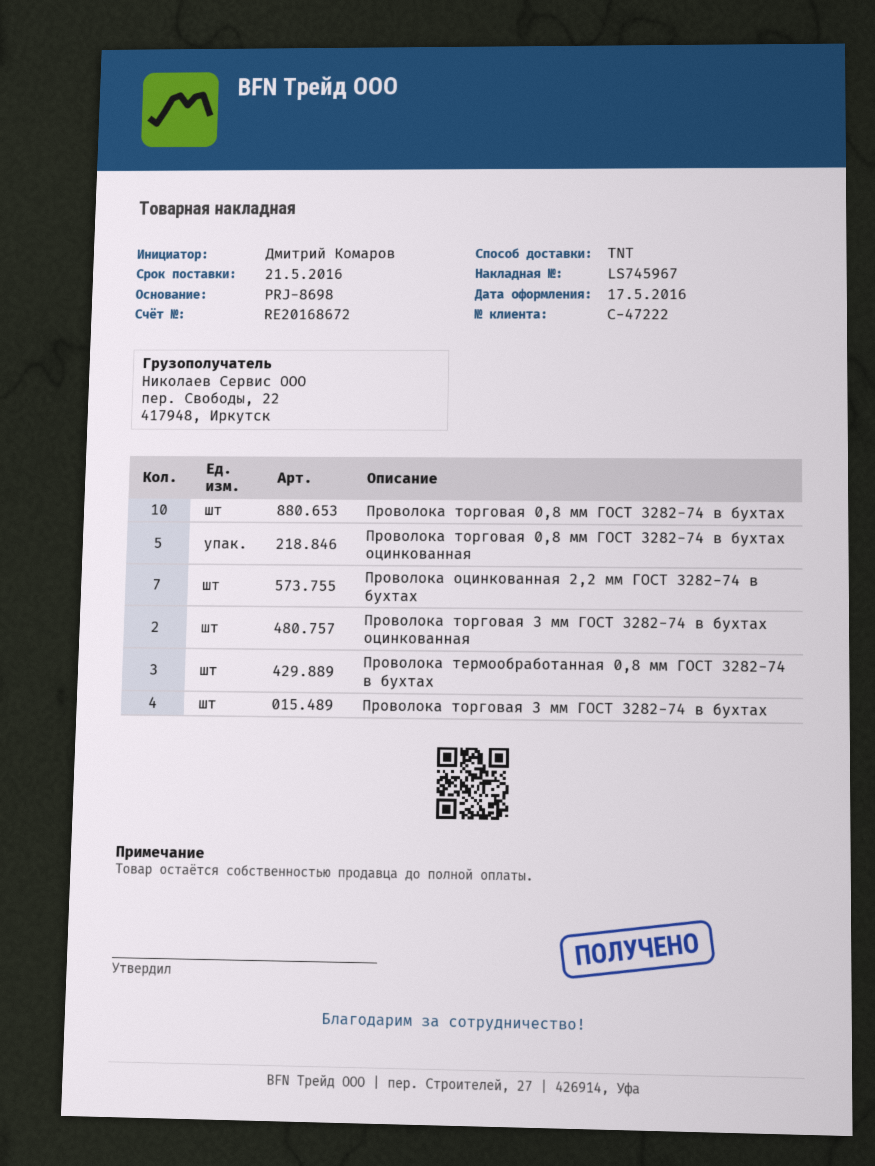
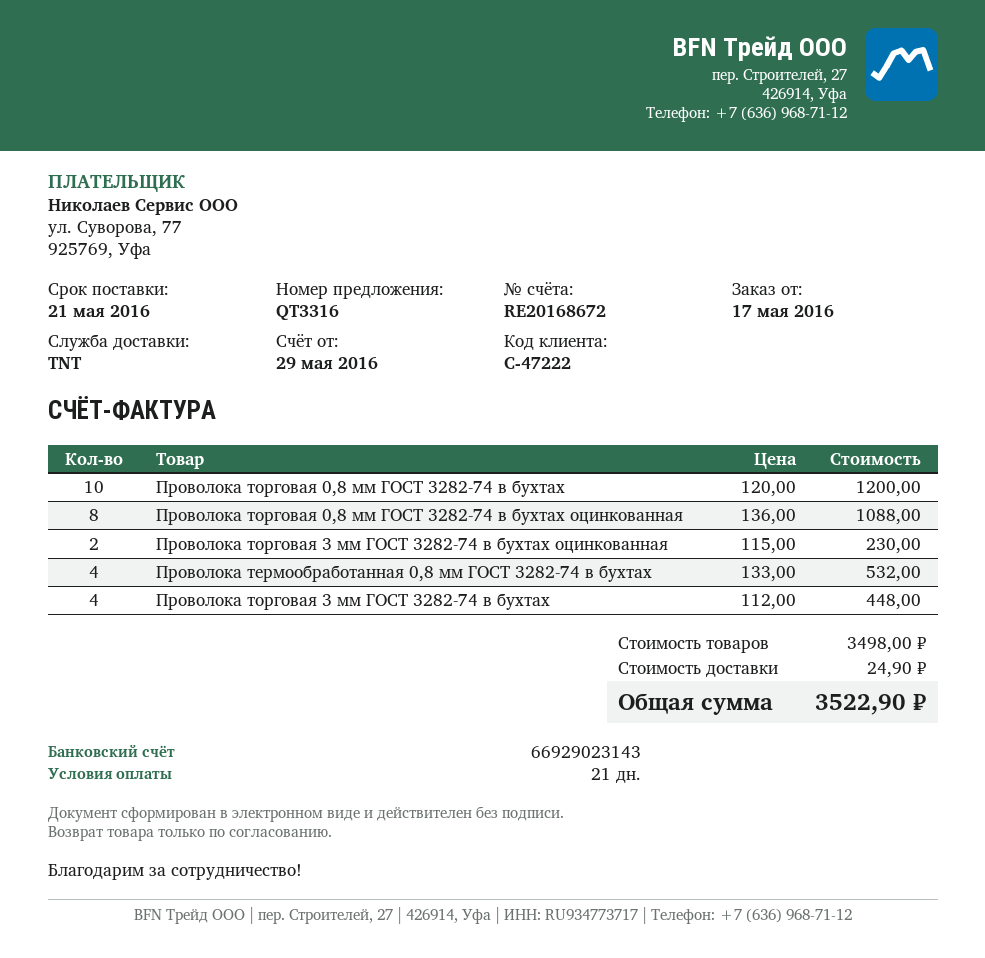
Проволока торговая 0,8 мм ГОСТ 3282-74 в бухтах оцинкованная: 5 -> 8
Проволока оцинкованная 2,2 мм ГОСТ 3282-74 в бухтах: 7 -> none
Проволока термообработанная 0,8 мм ГОСТ 3282-74 в бухтах: 3 -> 4

